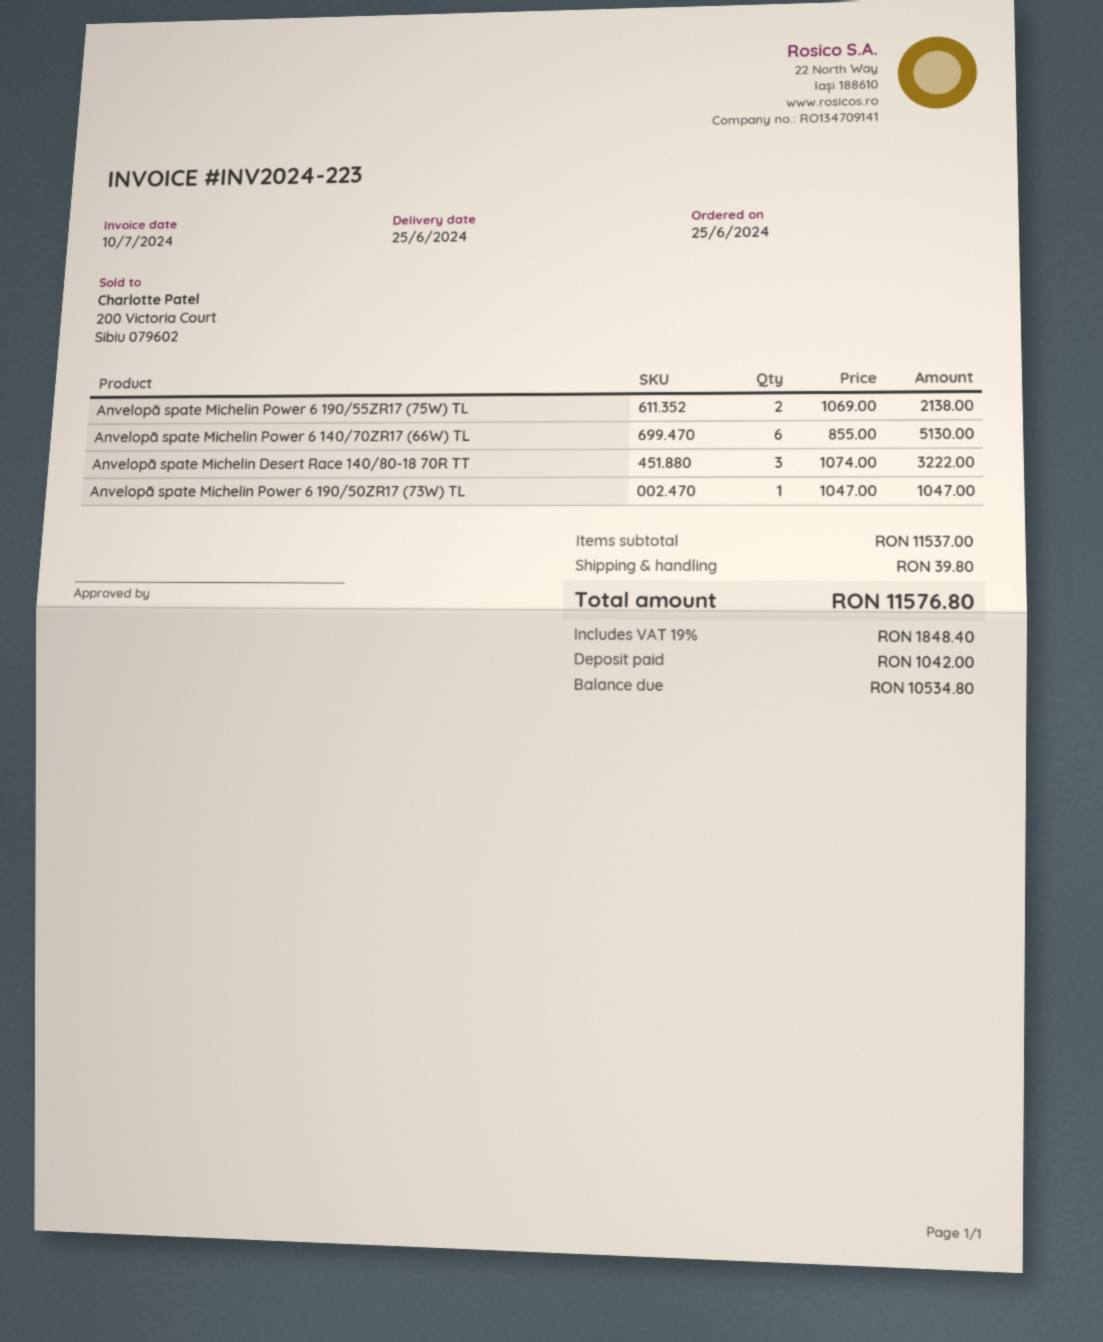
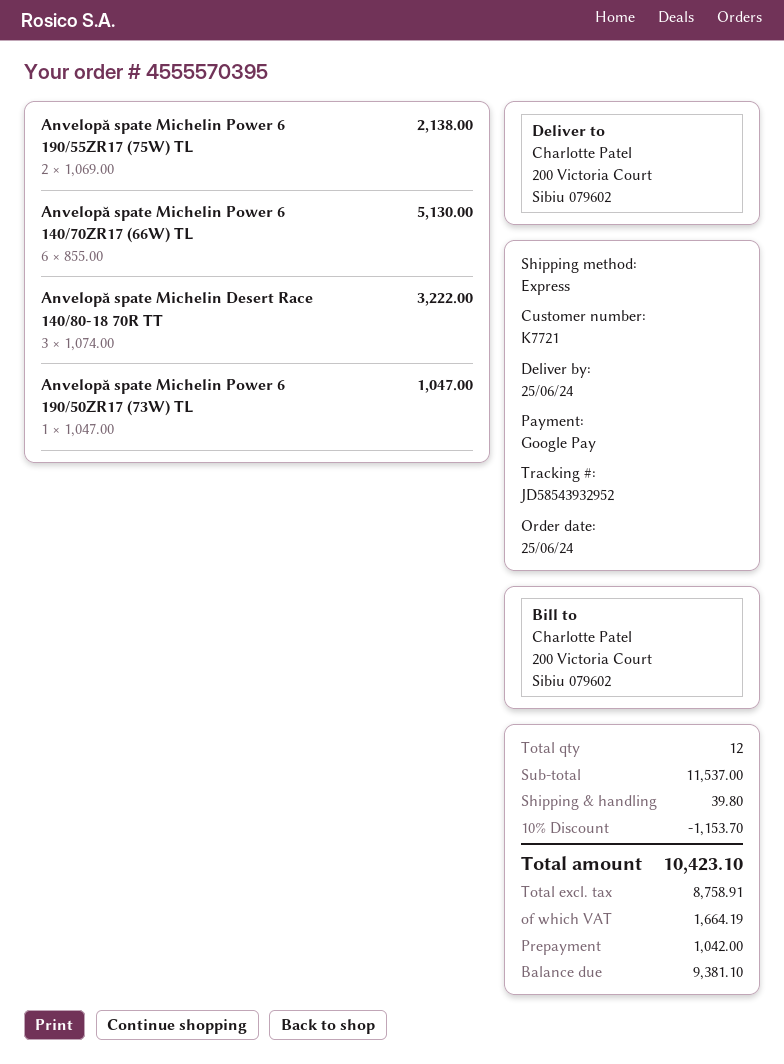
discount: none -> 10% = 1153.70
tax: 1848.40 -> 1664.19
total: 11576.80 -> 10423.10
balance: 10534.80 -> 9381.10

